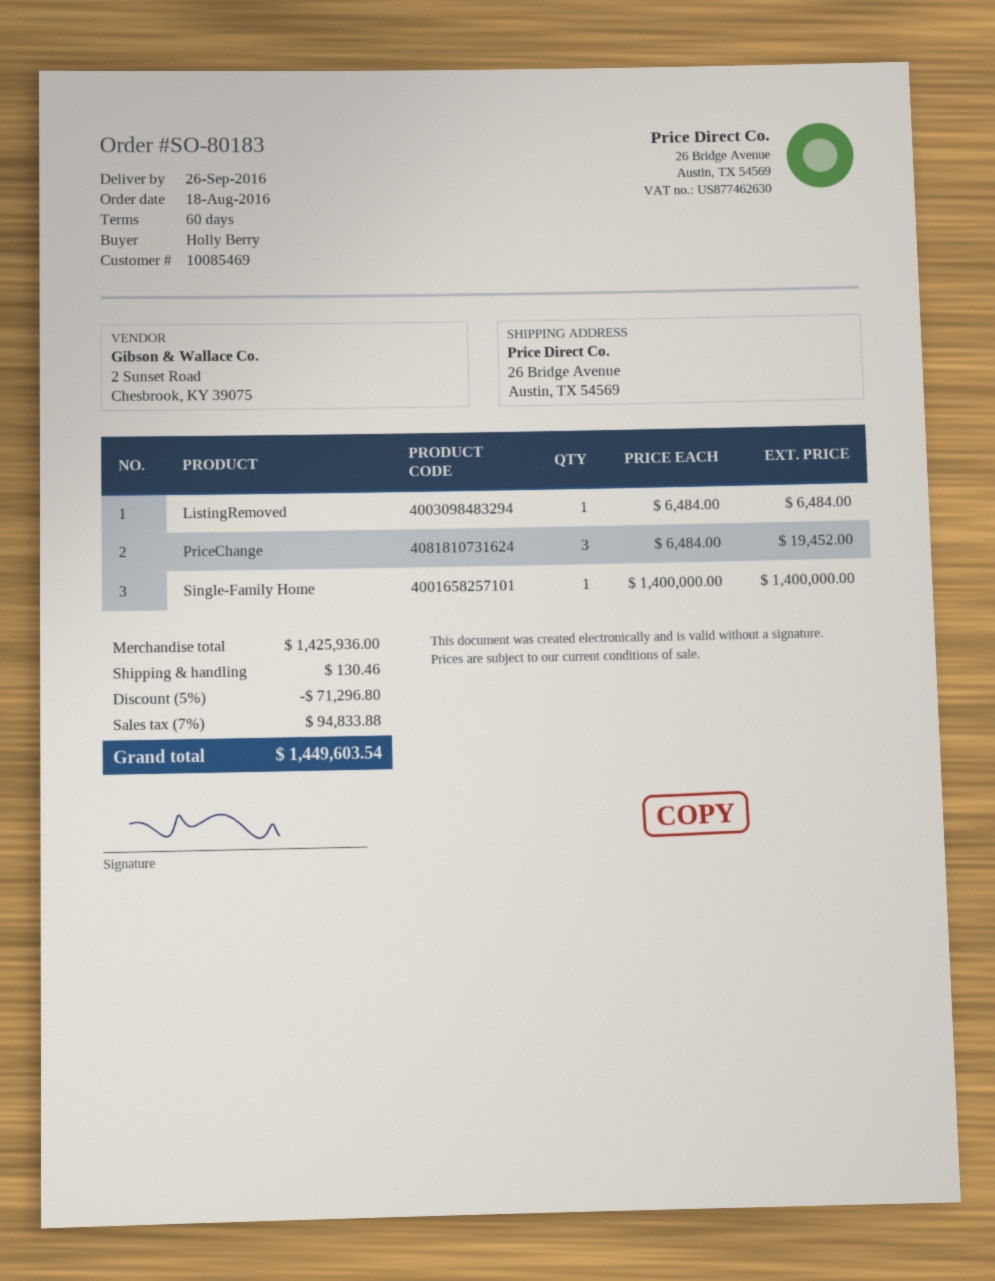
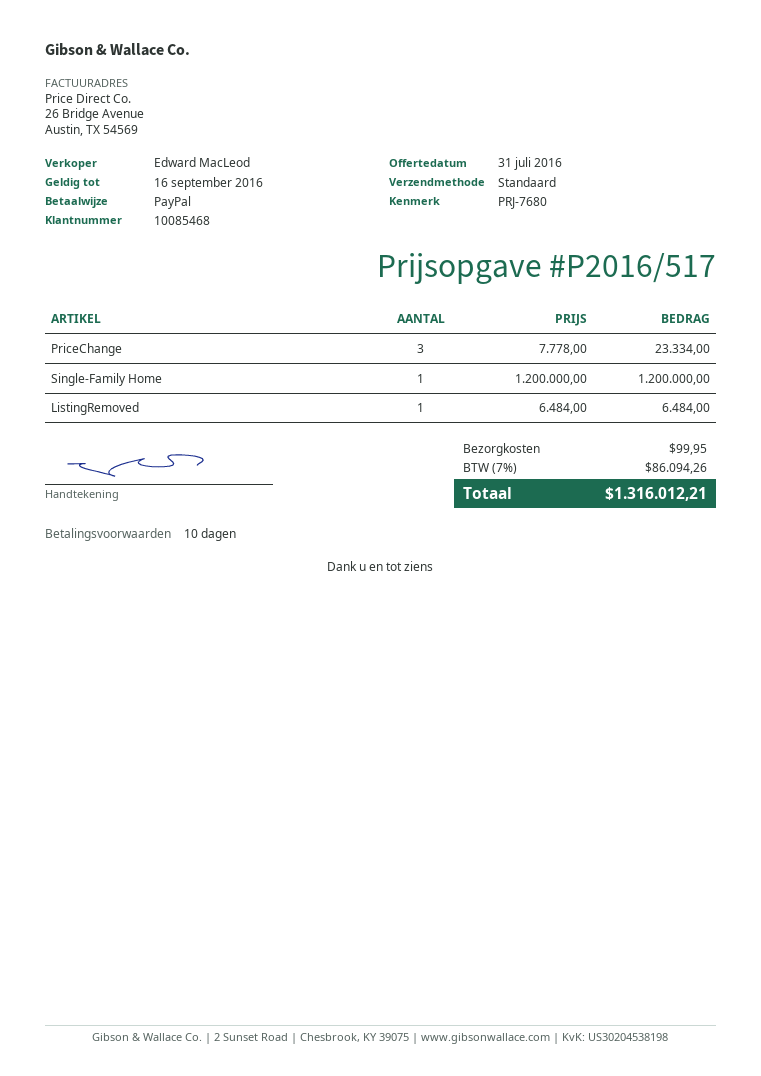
payment terms: 60 days -> 10 days
customer number: 10085469 -> 10085468
PriceChange: 3 x 6484.00 = 19452.00 -> 3 x 7778.00 = 23334.00
Single-Family Home: 1 x 1400000.00 = 1400000.00 -> 1 x 1200000.00 = 1200000.00
discount: 5% = 71296.80 -> none
shipping: 130.46 -> 99.95
tax: 7% = 94833.88 -> 7% = 86094.26
total: 1449603.54 -> 1316012.21

